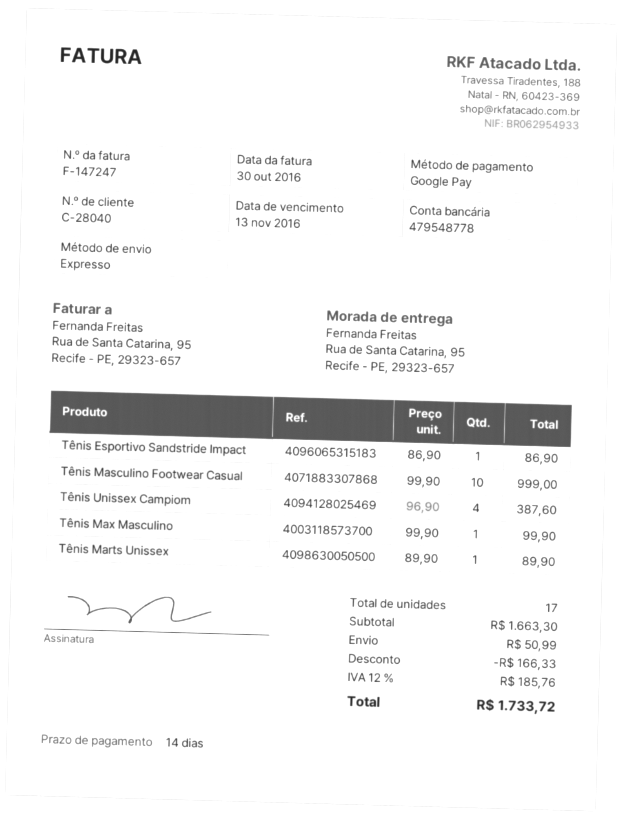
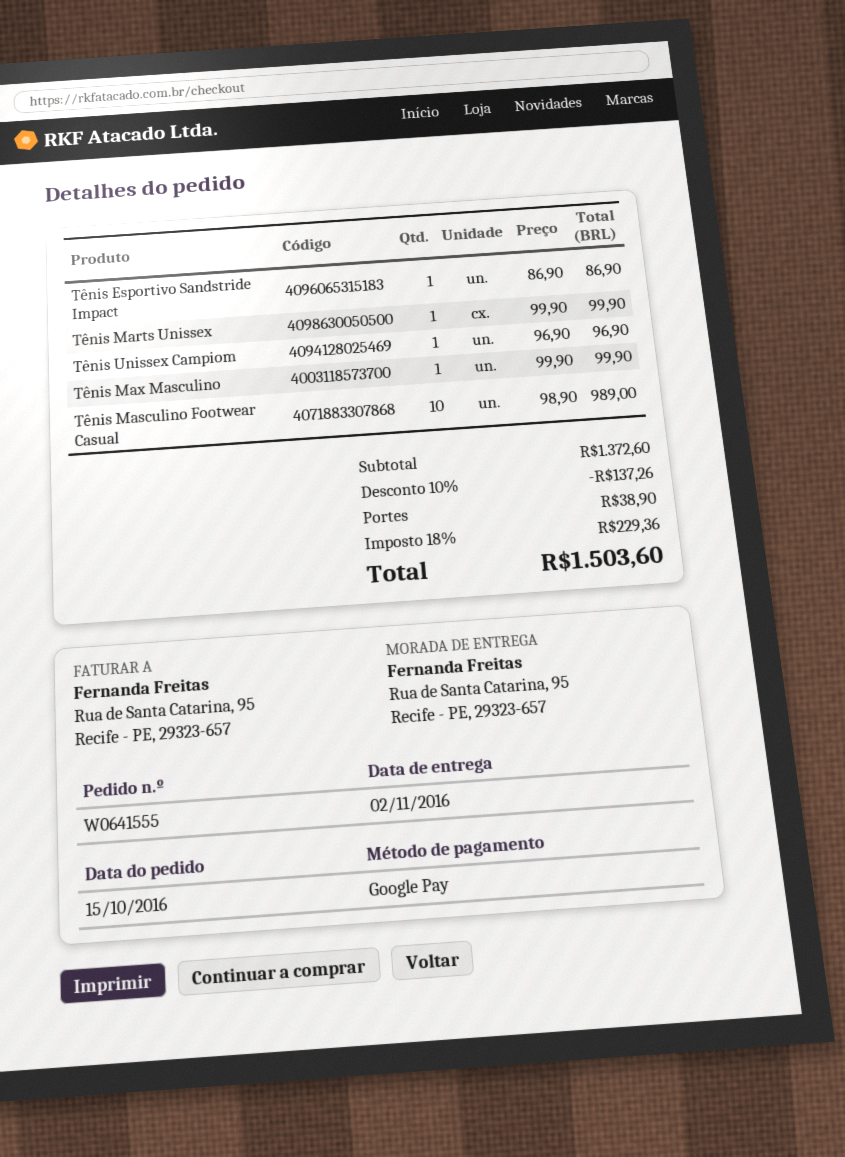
Tênis Masculino Footwear Casual: 10 x 99.90 = 999.00 -> 10 x 98.90 = 989.00
Tênis Unissex Campiom: 4 x 96.90 = 387.60 -> 1 x 96.90 = 96.90
Tênis Marts Unissex: 1 x 89.90 = 89.90 -> 1 x 99.90 = 99.90
subtotal: 1663.30 -> 1372.60
discount: 166.33 -> 137.26
shipping: 50.99 -> 38.90
tax: 12% = 185.76 -> 18% = 229.36
total: 1733.72 -> 1503.60

